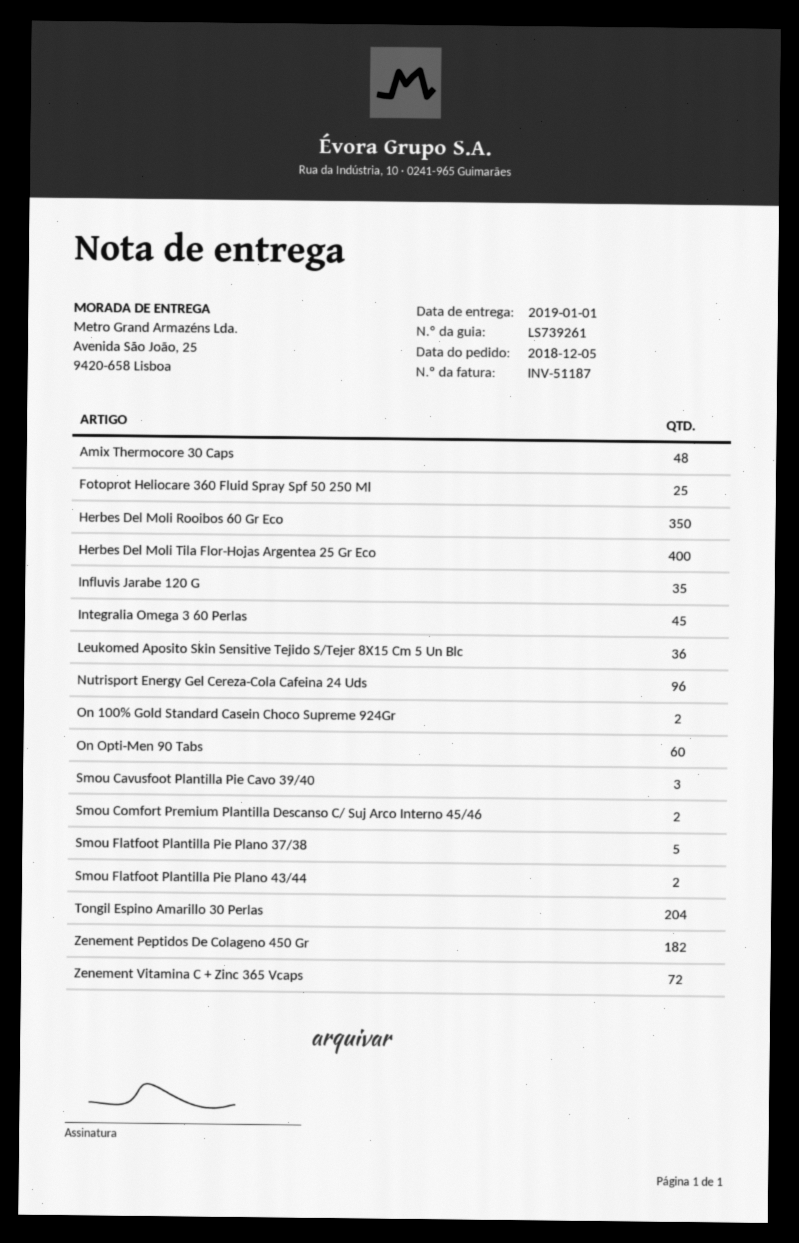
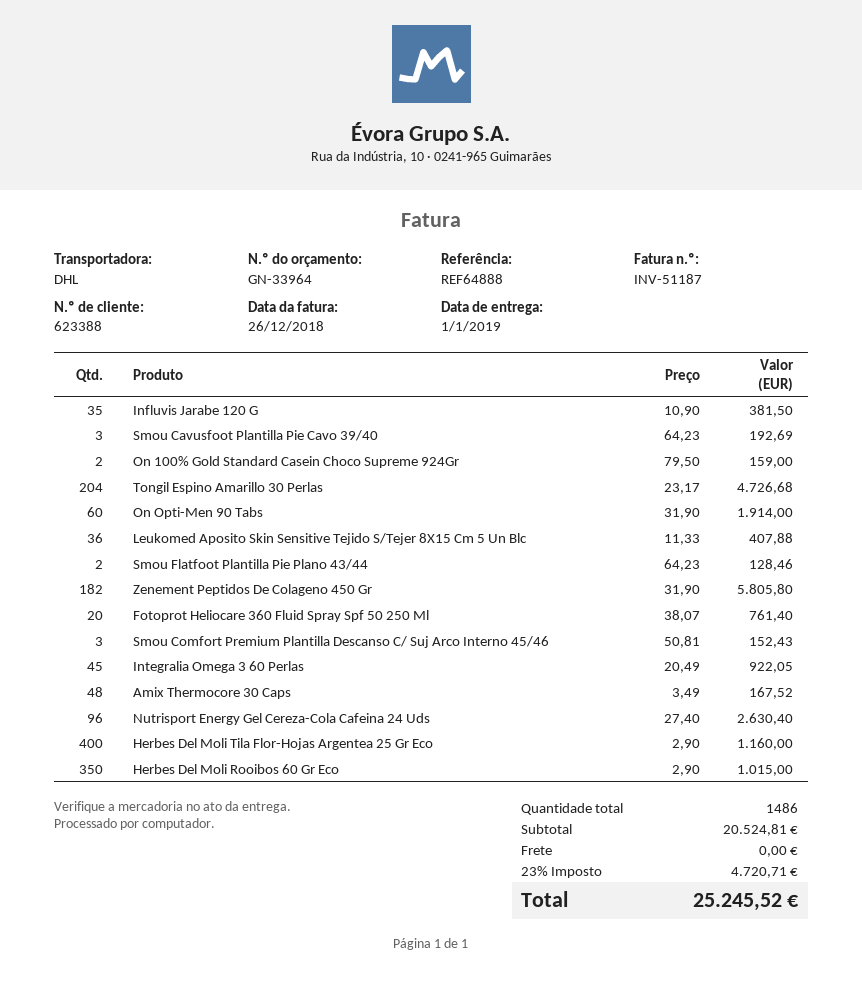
Fotoprot Heliocare 360 Fluid Spray Spf 50 250 Ml: 25 -> 20
Smou Comfort Premium Plantilla Descanso C/ Suj Arco Interno 45/46: 2 -> 3
Smou Flatfoot Plantilla Pie Plano 37/38: 5 -> none
Zenement Vitamina C + Zinc 365 Vcaps: 72 -> none

